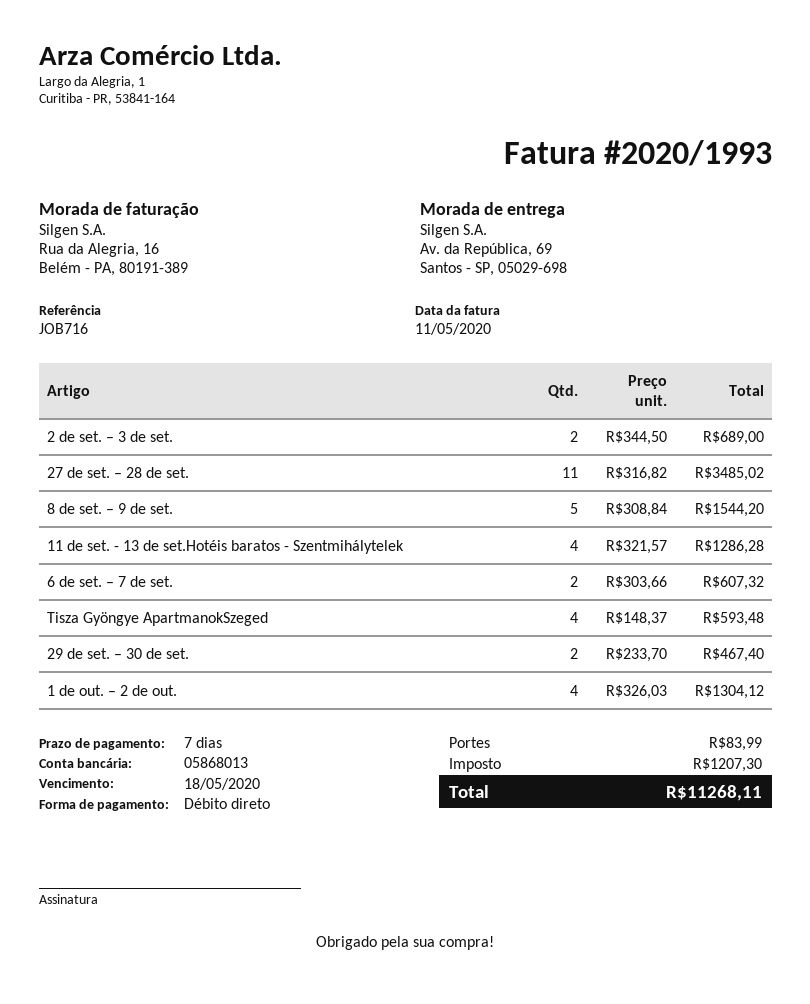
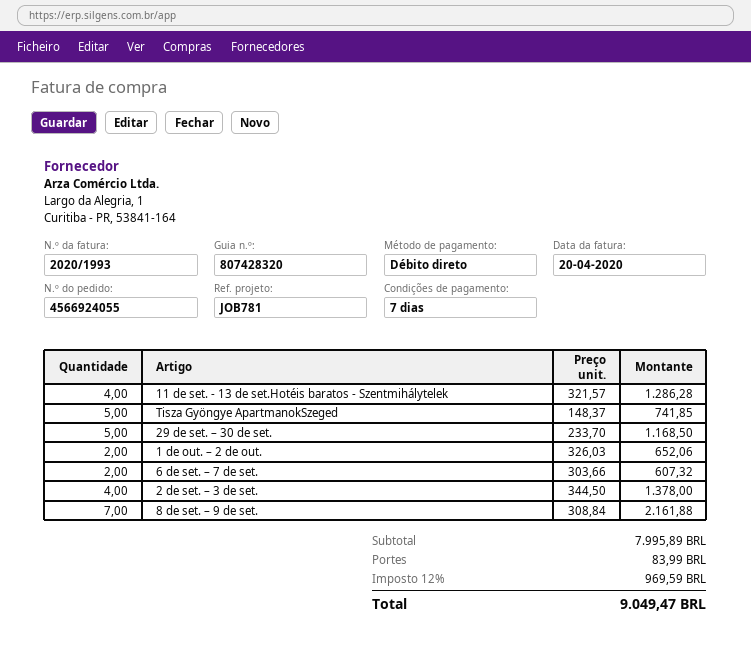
invoice date: 2020-05-11 -> 2020-04-20
reference: JOB716 -> JOB781
2 de set. – 3 de set.: 2 x 344.50 = 689.00 -> 4 x 344.50 = 1378.00
27 de set. – 28 de set.: 11 x 316.82 = 3485.02 -> none
8 de set. – 9 de set.: 5 x 308.84 = 1544.20 -> 7 x 308.84 = 2161.88
Tisza Gyöngye ApartmanokSzeged: 4 x 148.37 = 593.48 -> 5 x 148.37 = 741.85
29 de set. – 30 de set.: 2 x 233.70 = 467.40 -> 5 x 233.70 = 1168.50
1 de out. – 2 de out.: 4 x 326.03 = 1304.12 -> 2 x 326.03 = 652.06
tax: 1207.30 -> 969.59
total: 11268.11 -> 9049.47

